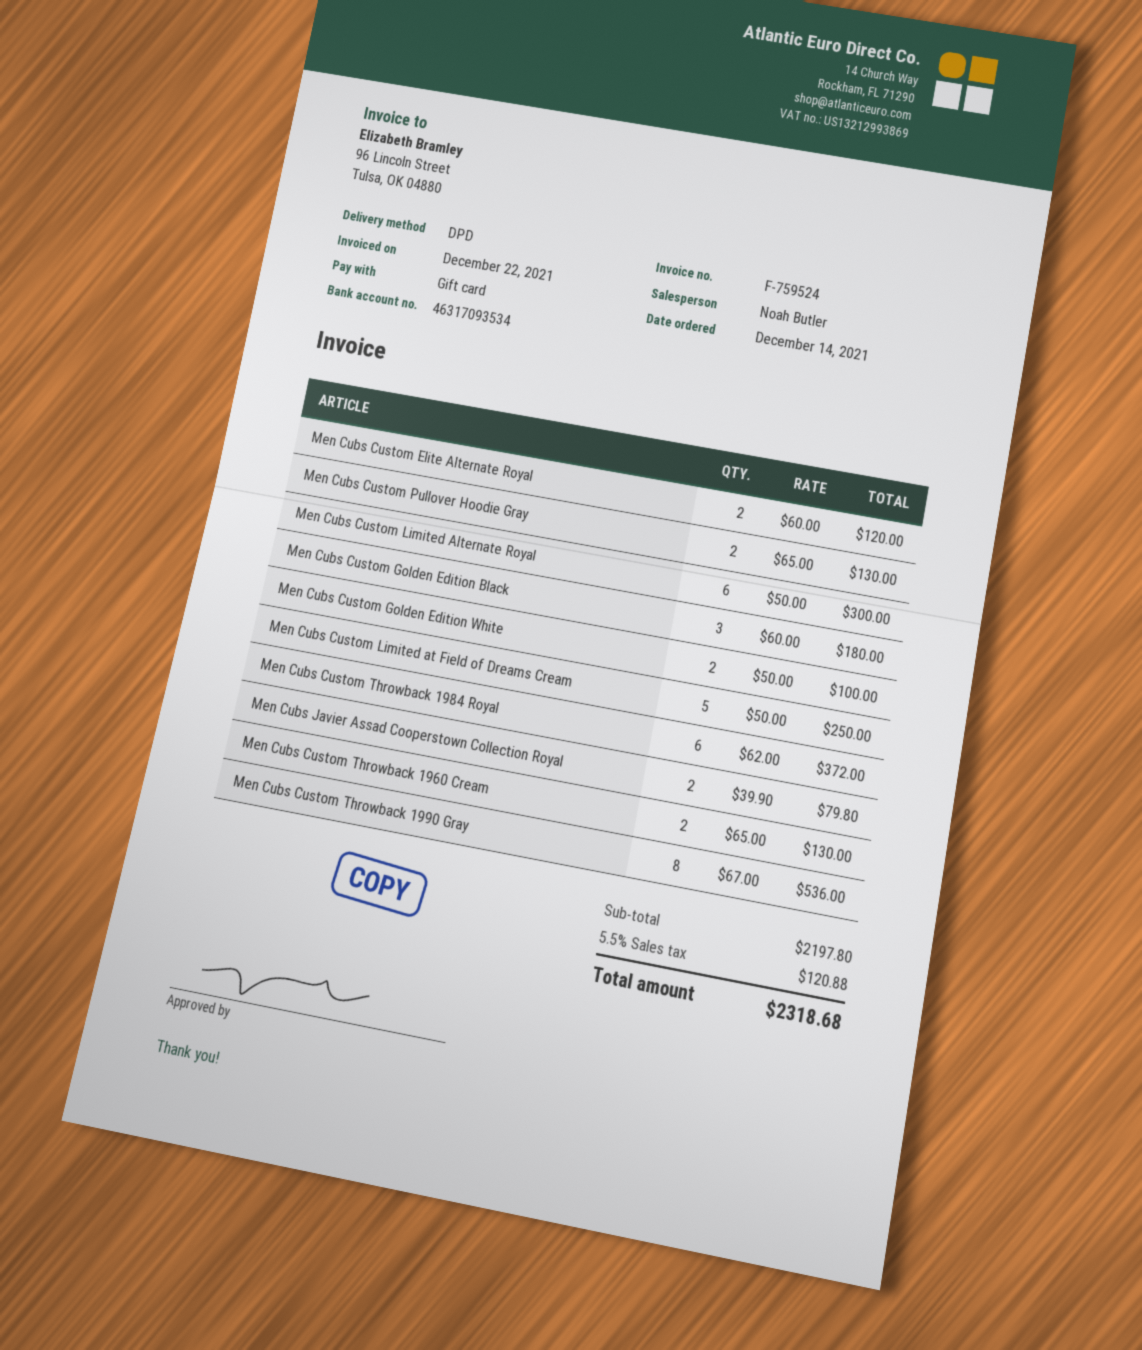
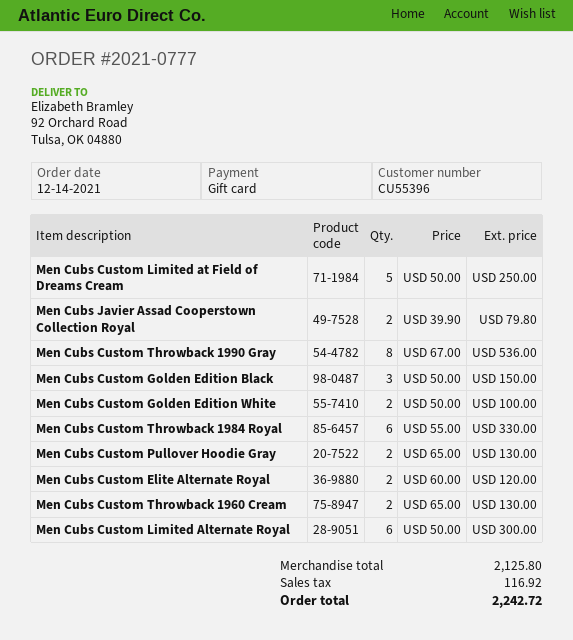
Men Cubs Custom Golden Edition Black: 3 x 60.00 = 180.00 -> 3 x 50.00 = 150.00
Men Cubs Custom Throwback 1984 Royal: 6 x 62.00 = 372.00 -> 6 x 55.00 = 330.00
subtotal: 2197.80 -> 2125.80
tax: 120.88 -> 116.92
total: 2318.68 -> 2242.72

